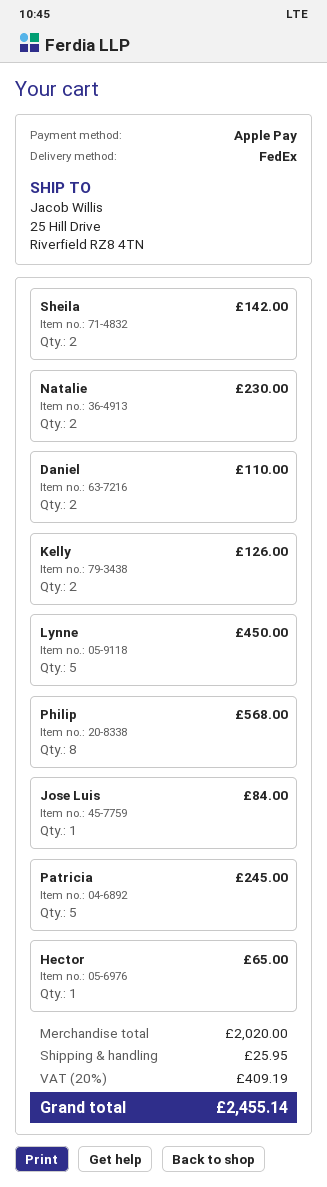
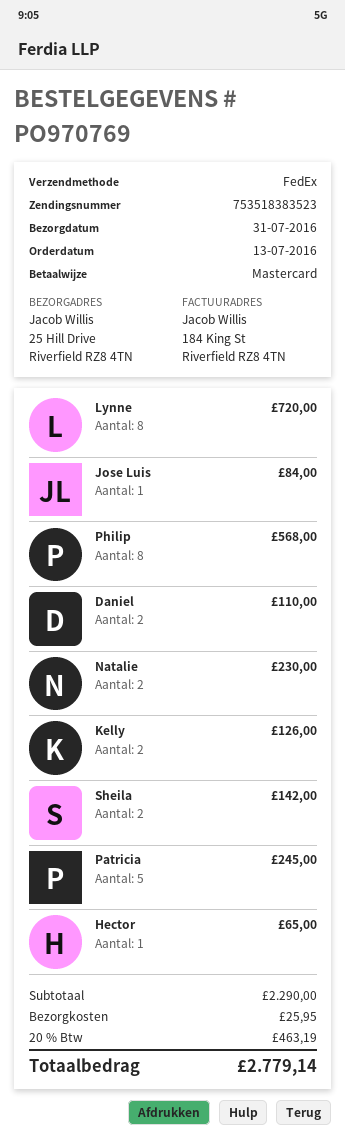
payment method: Apple Pay -> Mastercard
Lynne: 5 for 450.00 -> 8 for 720.00
subtotal: 2020.00 -> 2290.00
tax: 20% = 409.19 -> 20% = 463.19
total: 2455.14 -> 2779.14

